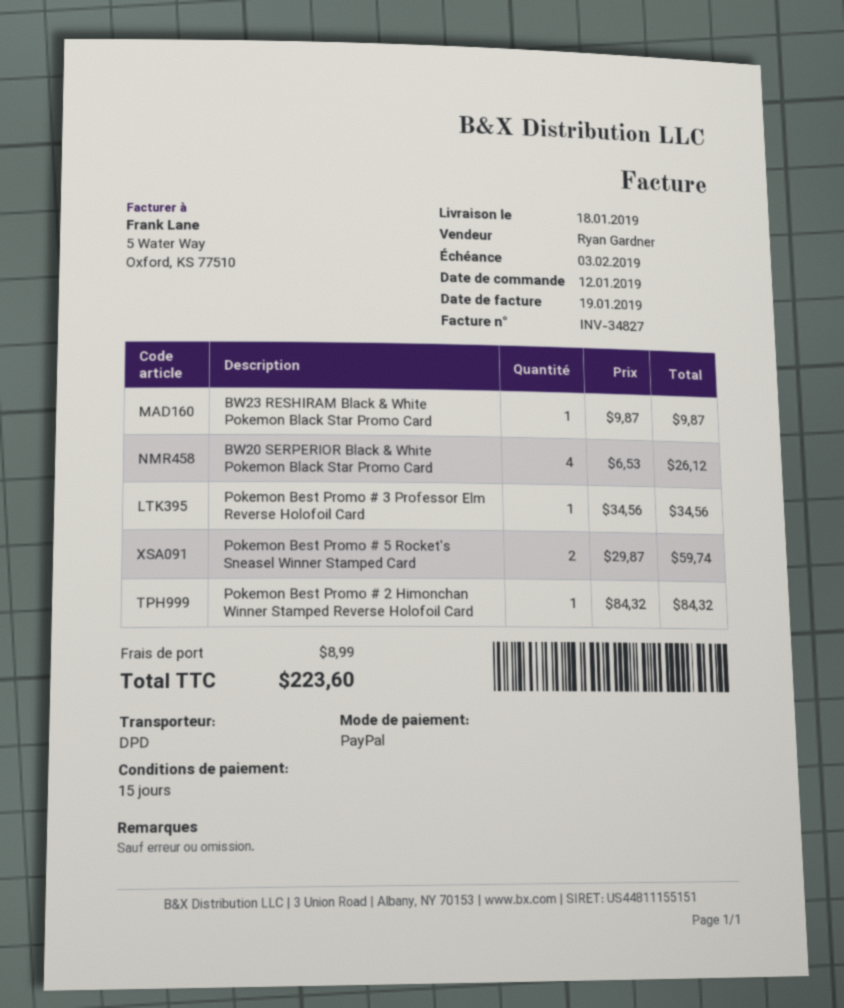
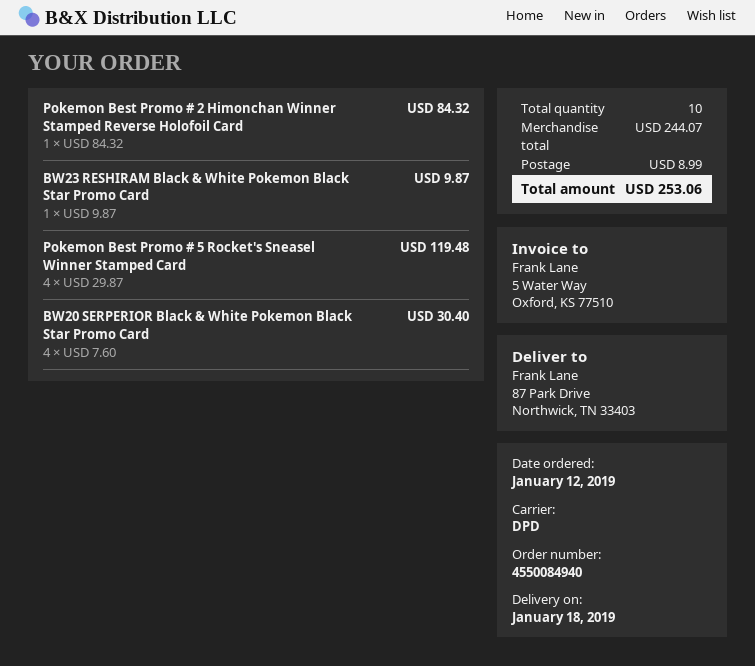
BW20 SERPERIOR Black & White Pokemon Black Star Promo Card: 4 x 6.53 = 26.12 -> 4 x 7.60 = 30.40
Pokemon Best Promo # 3 Professor Elm Reverse Holofoil Card: 1 x 34.56 = 34.56 -> none
Pokemon Best Promo # 5 Rocket's Sneasel Winner Stamped Card: 2 x 29.87 = 59.74 -> 4 x 29.87 = 119.48
total: 223.60 -> 253.06

